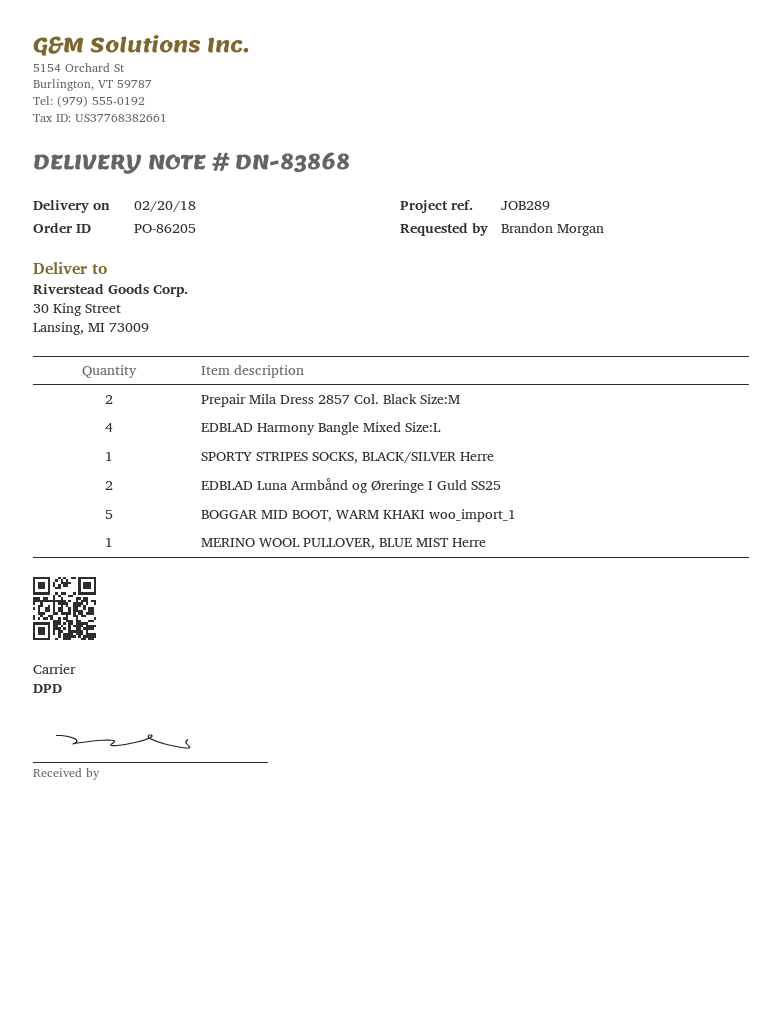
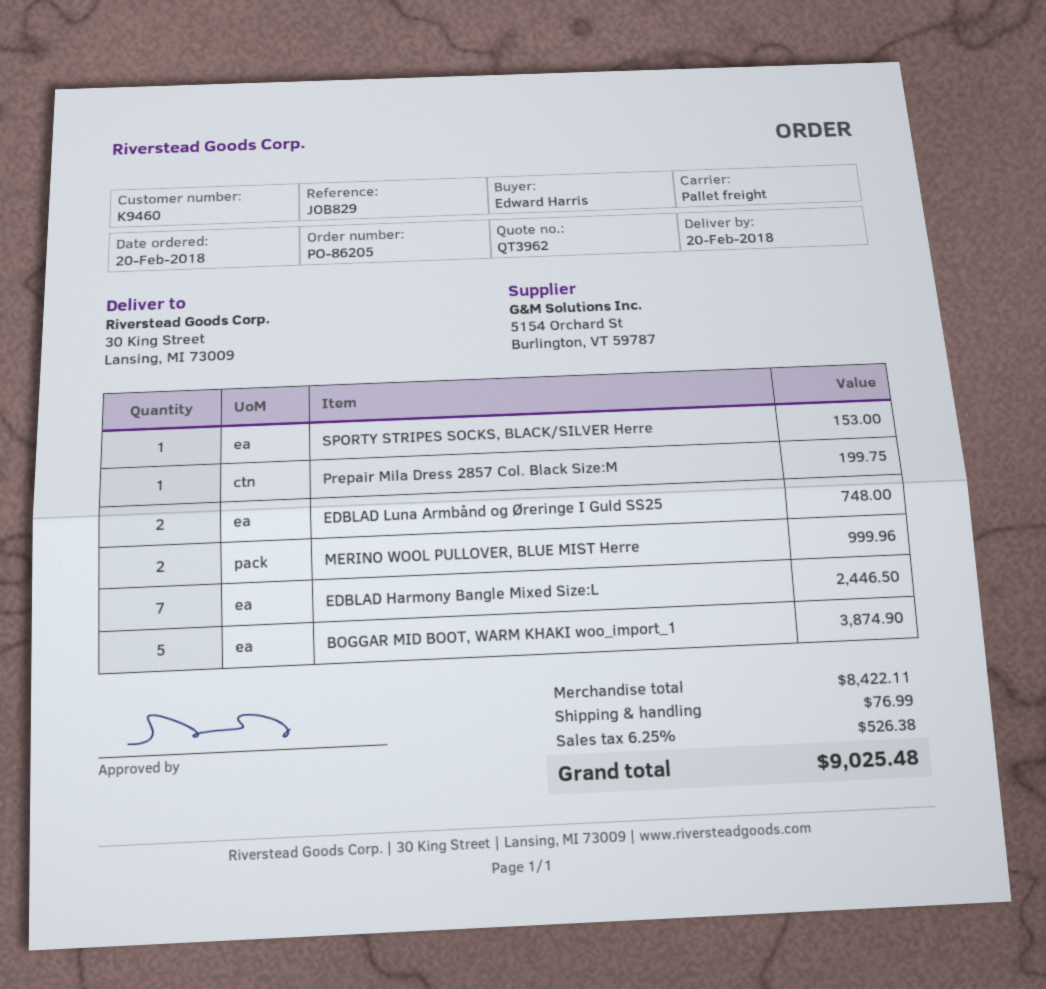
reference: JOB289 -> JOB829
ordered by: Brandon Morgan -> Edward Harris
shipping method: DPD -> pallet freight
Prepair Mila Dress 2857 Col. Black Size:M: 2 -> 1
EDBLAD Harmony Bangle Mixed Size:L: 4 -> 7
MERINO WOOL PULLOVER, BLUE MIST Herre: 1 -> 2

